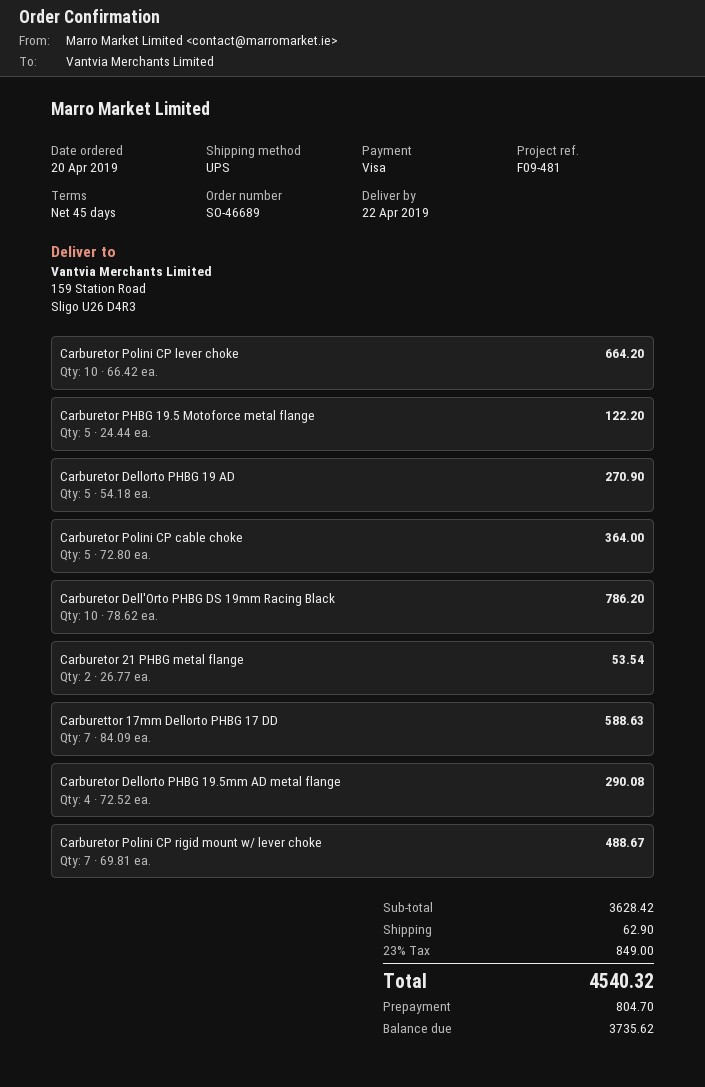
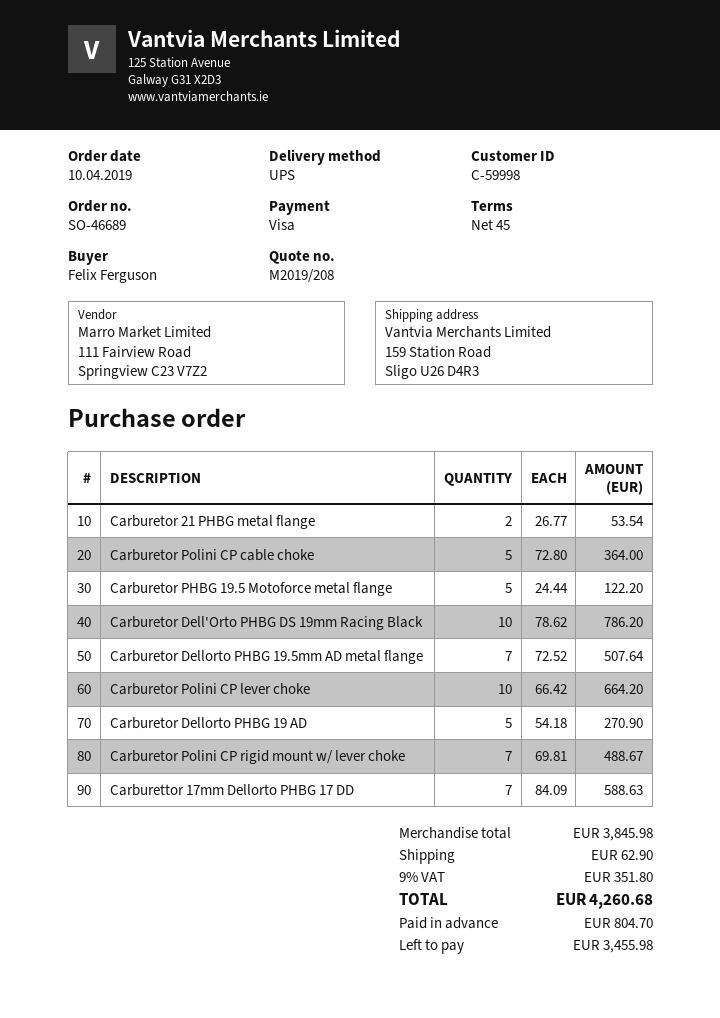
order date: 2019-04-20 -> 2019-04-10
Carburetor Dellorto PHBG 19.5mm AD metal flange: 4 x 72.52 = 290.08 -> 7 x 72.52 = 507.64
subtotal: 3628.42 -> 3845.98
tax: 23% = 849.00 -> 9% = 351.80
total: 4540.32 -> 4260.68
balance: 3735.62 -> 3455.98

